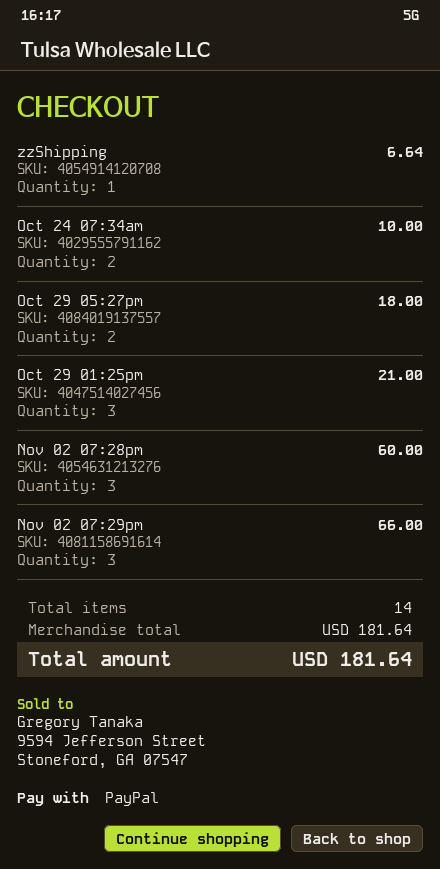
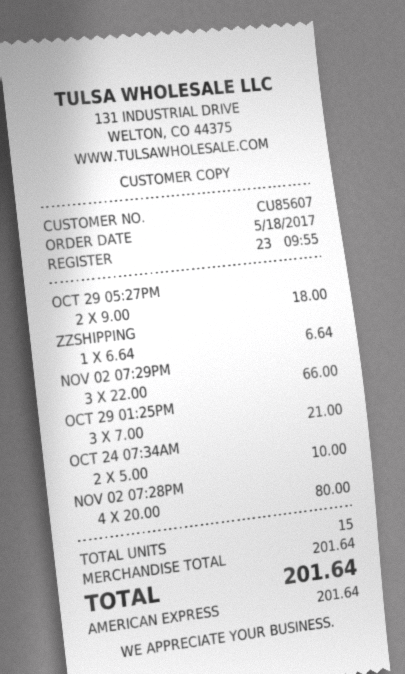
payment method: PayPal -> American Express
Nov 02 07:28pm: 3 for 60.00 -> 4 for 80.00
total quantity: 14 -> 15
subtotal: 181.64 -> 201.64
total: 181.64 -> 201.64

